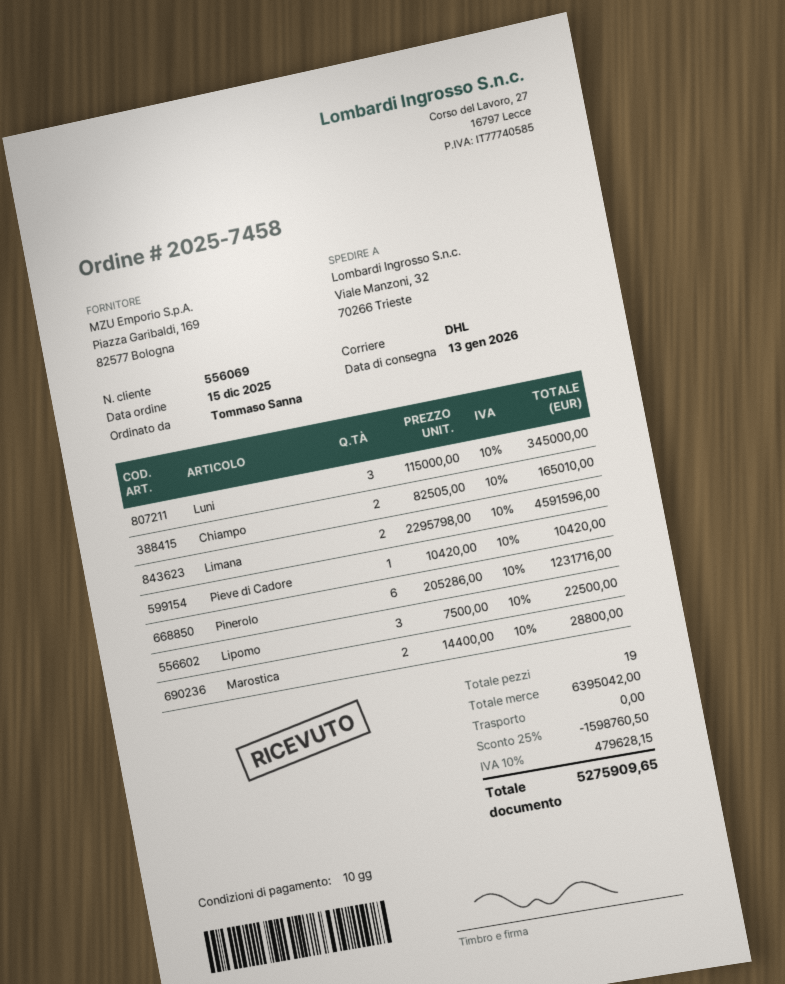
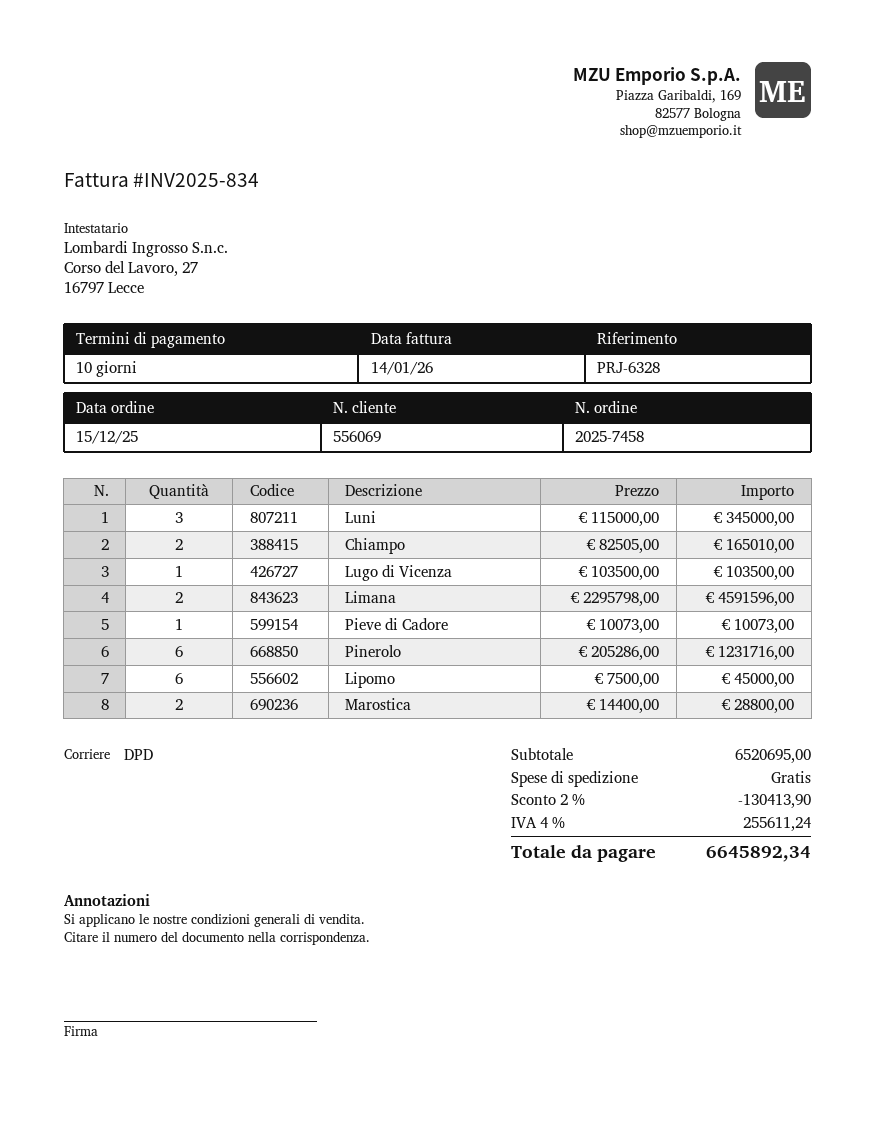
shipping method: DHL -> DPD
Pieve di Cadore: 1 x 10420.00 = 10420.00 -> 1 x 10073.00 = 10073.00
Lipomo: 3 x 7500.00 = 22500.00 -> 6 x 7500.00 = 45000.00
Lugo di Vicenza: none -> 1 x 103500.00 = 103500.00
subtotal: 6395042.00 -> 6520695.00
discount: 25% = 1598760.50 -> 2% = 130413.90
tax: 10% = 479628.15 -> 4% = 255611.24
total: 5275909.65 -> 6645892.34

